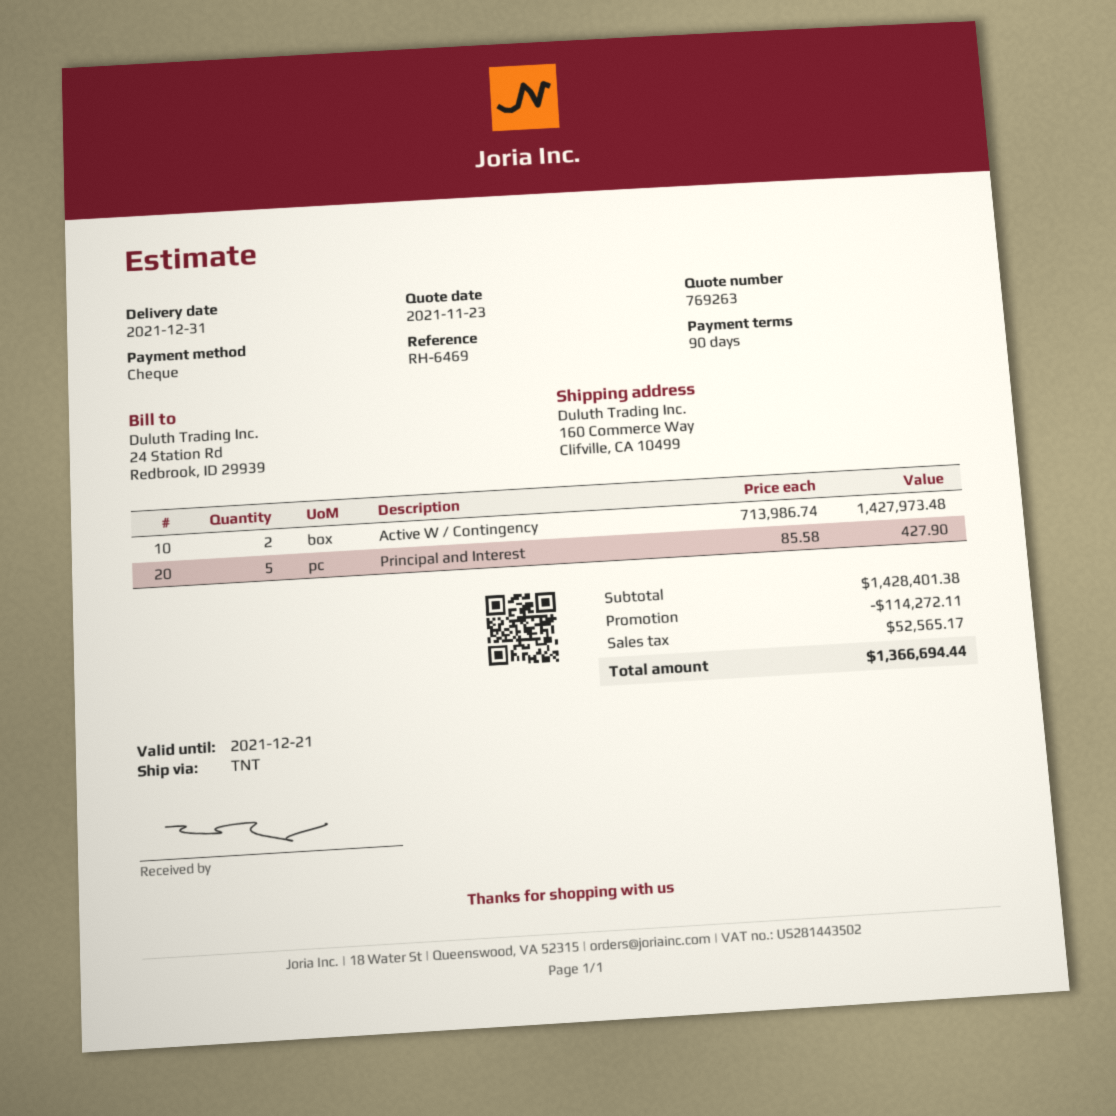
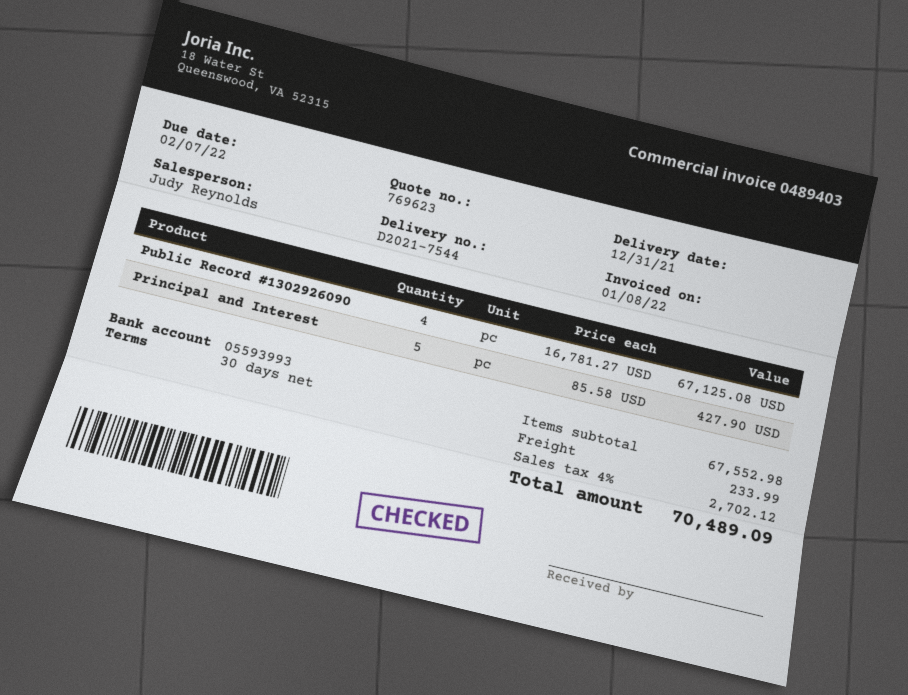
quote number: 769263 -> 769623
payment terms: 90 days -> 30 days
Active W / Contingency: 2 x 713986.74 = 1427973.48 -> none
Public Record #1302926090: none -> 4 x 16781.27 = 67125.08
subtotal: 1428401.38 -> 67552.98
discount: 114272.11 -> none
shipping: none -> 233.99
tax: 52565.17 -> 2702.12
total: 1366694.44 -> 70489.09

